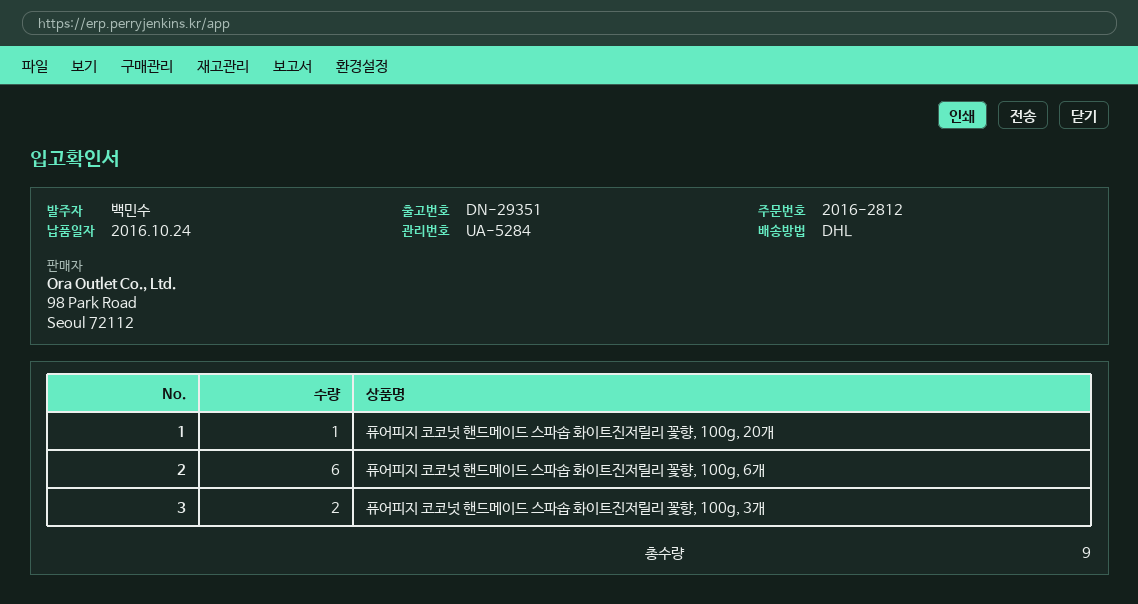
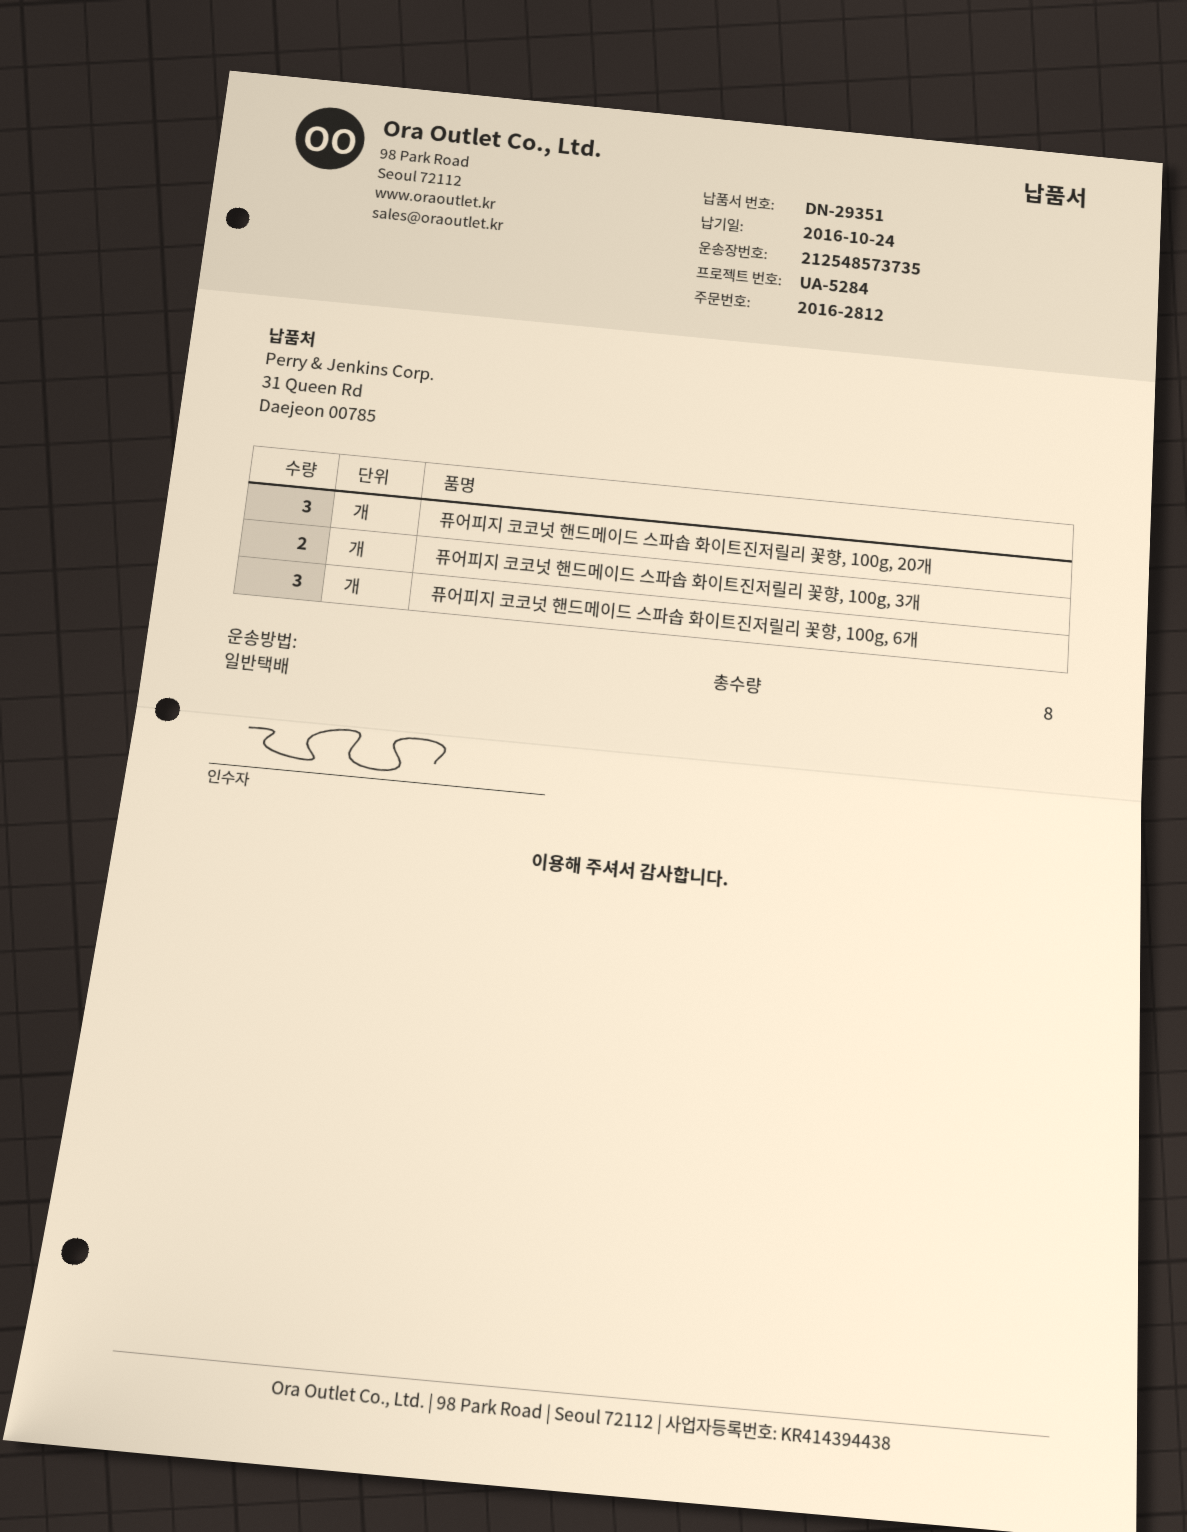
shipping method: DHL -> standard
퓨어피지 코코넛 핸드메이드 스파솝 화이트진저릴리 꽃향, 100g, 20개: 1 -> 3
퓨어피지 코코넛 핸드메이드 스파솝 화이트진저릴리 꽃향, 100g, 6개: 6 -> 3
total quantity: 9 -> 8

